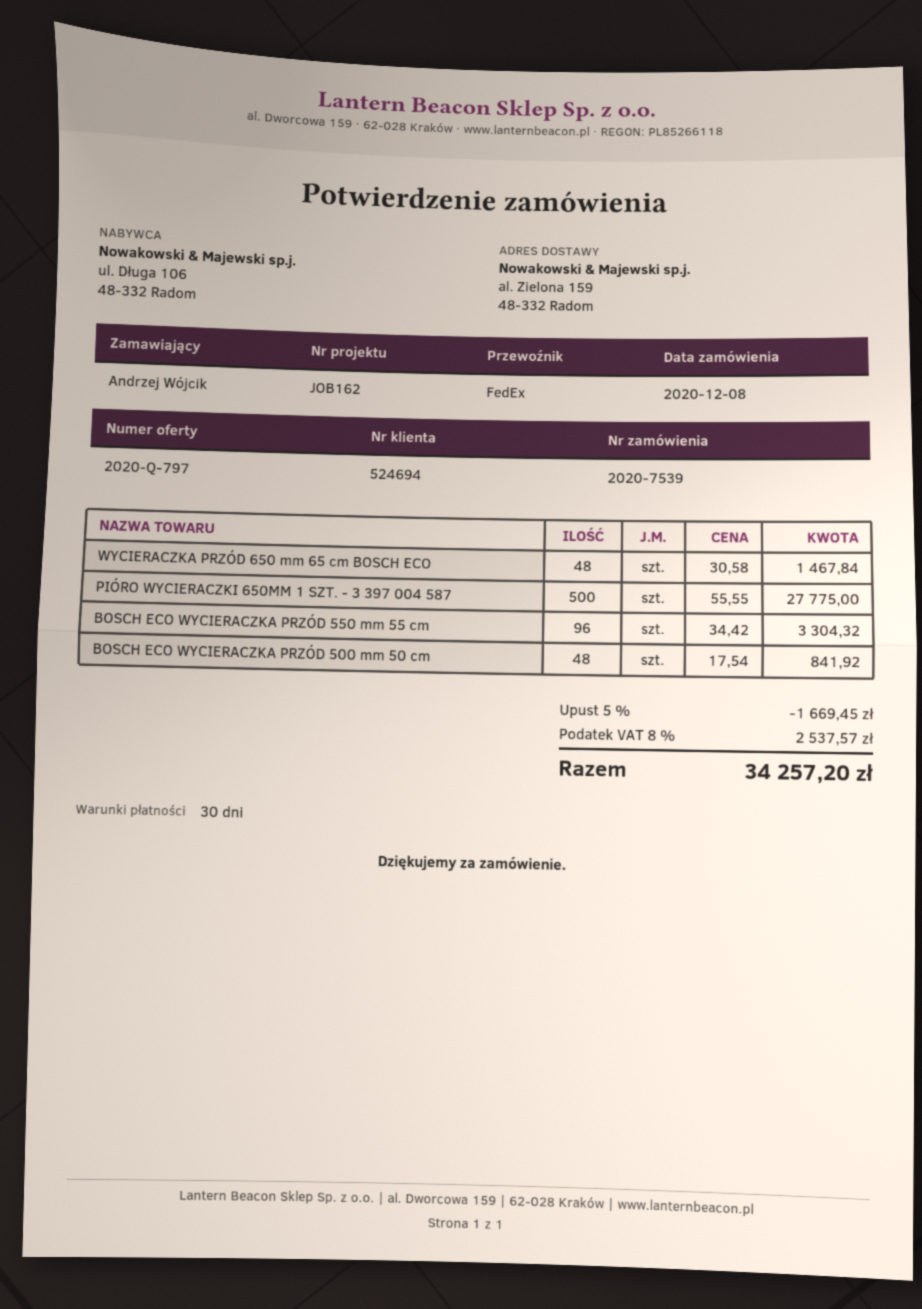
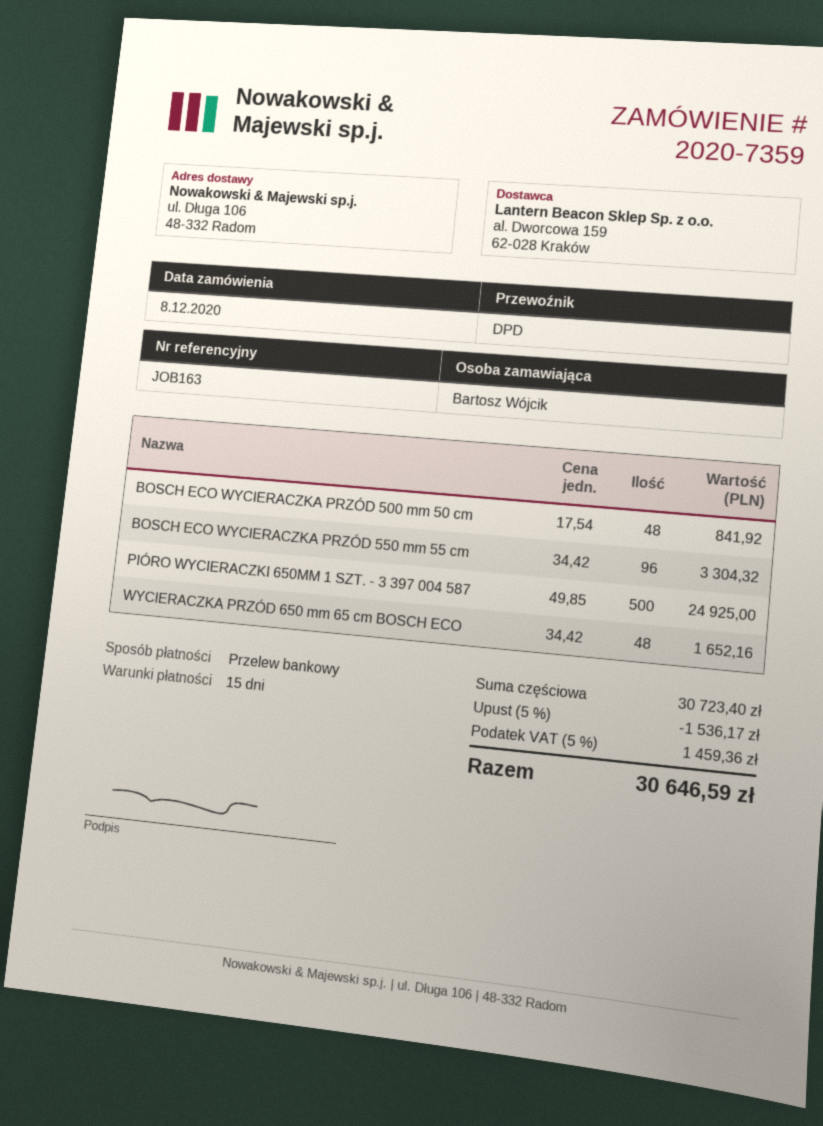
order number: 2020-7539 -> 2020-7359
payment terms: 30 days -> 15 days
reference: JOB162 -> JOB163
ordered by: Andrzej Wójcik -> Bartosz Wójcik
shipping method: FedEx -> DPD
ship to: al. Zielona 159, 48-332 Radom -> ul. Długa 106, 48-332 Radom
WYCIERACZKA PRZÓD 650 mm 65 cm BOSCH ECO: 48 x 30.58 = 1467.84 -> 48 x 34.42 = 1652.16
PIÓRO WYCIERACZKI 650MM 1 SZT. - 3 397 004 587: 500 x 55.55 = 27775.00 -> 500 x 49.85 = 24925.00
discount: 5% = 1669.45 -> 5% = 1536.17
tax: 8% = 2537.57 -> 5% = 1459.36
total: 34257.20 -> 30646.59

